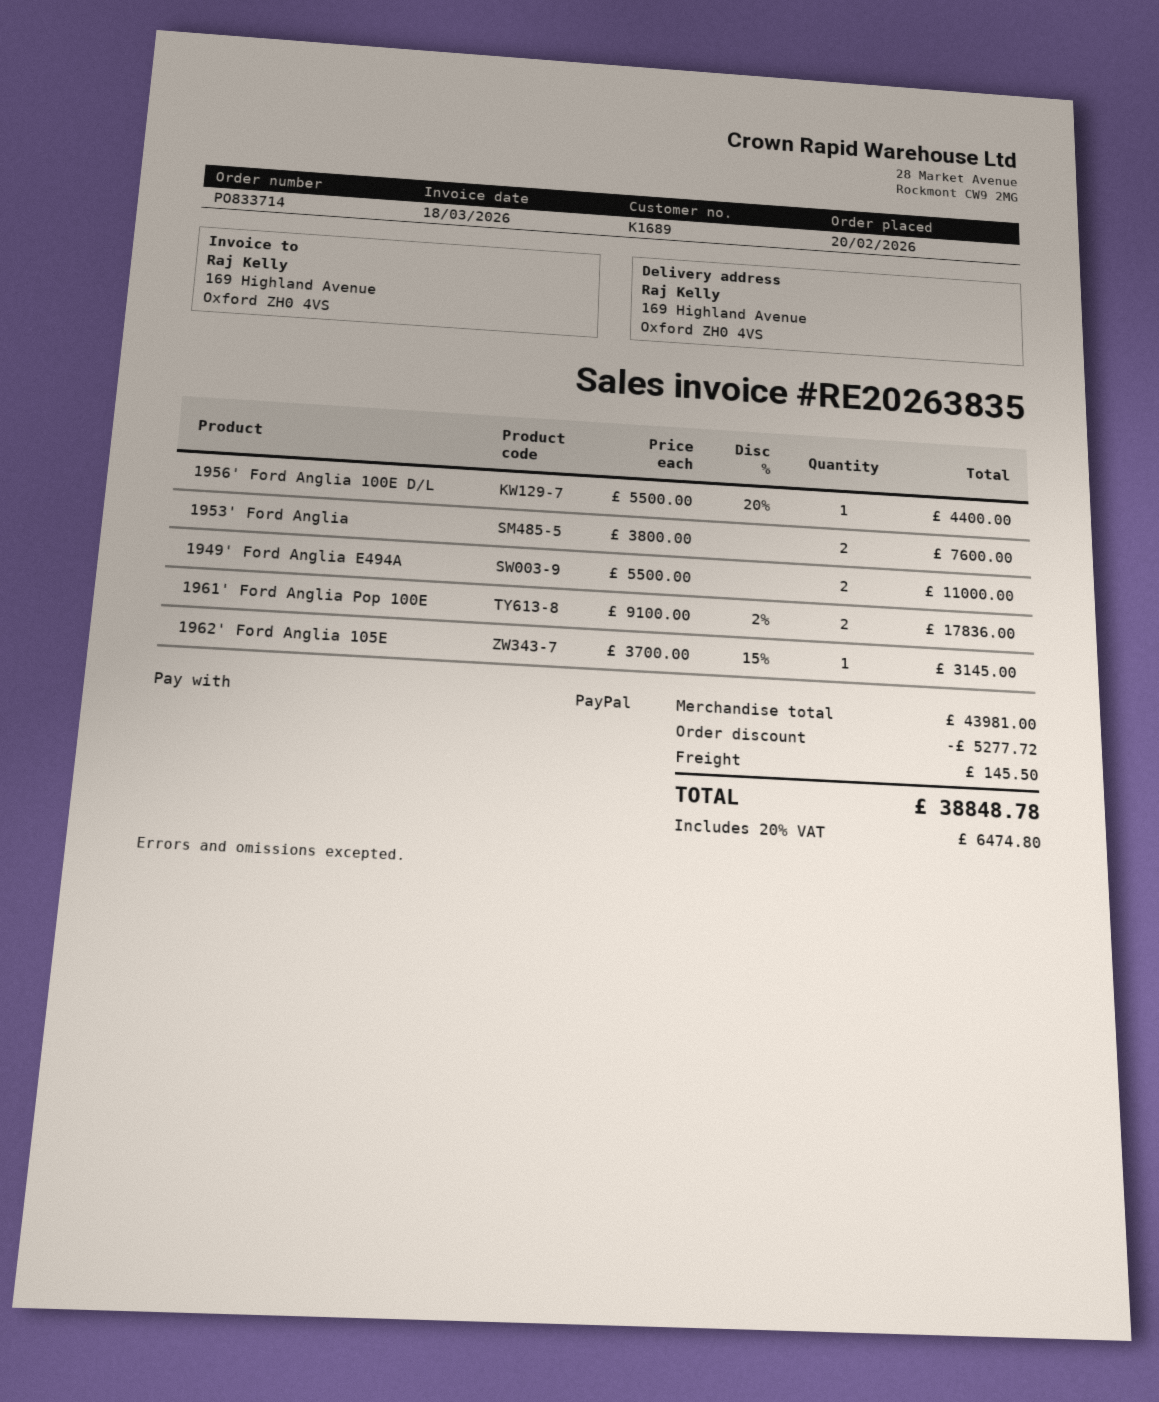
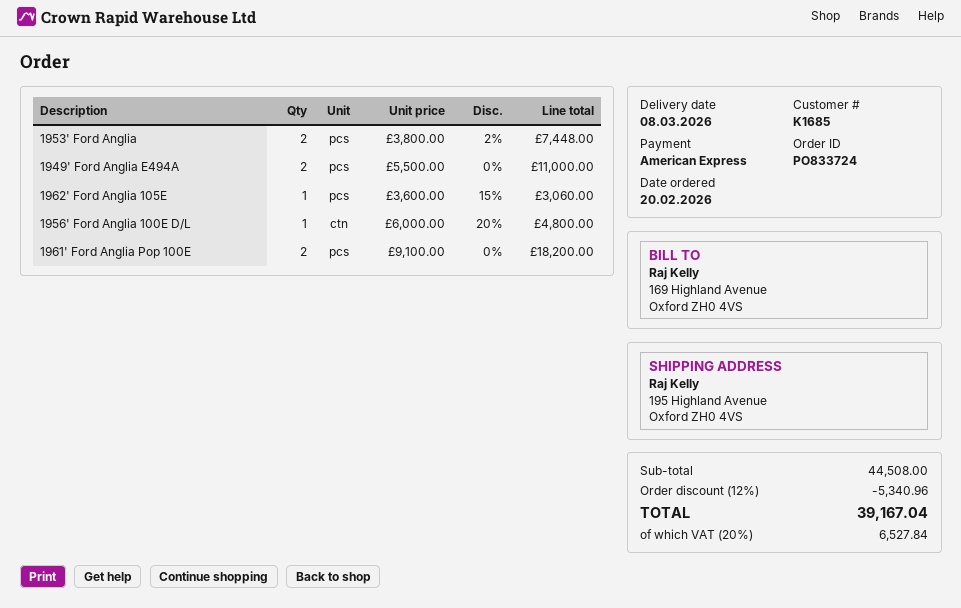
order number: PO833714 -> PO833724
customer number: K1689 -> K1685
payment method: PayPal -> American Express
ship to: 169 Highland Avenue, Oxford ZH0 4VS -> 195 Highland Avenue, Oxford ZH0 4VS
1956' Ford Anglia 100E D/L: 1 x 5500.00 - 20% = 4400.00 -> 1 x 6000.00 - 20% = 4800.00
1953' Ford Anglia: 2 x 3800.00 = 7600.00 -> 2 x 3800.00 - 2% = 7448.00
1961' Ford Anglia Pop 100E: 2 x 9100.00 - 2% = 17836.00 -> 2 x 9100.00 = 18200.00
1962' Ford Anglia 105E: 1 x 3700.00 - 15% = 3145.00 -> 1 x 3600.00 - 15% = 3060.00
subtotal: 43981.00 -> 44508.00
discount: 5277.72 -> 5340.96
shipping: 145.50 -> none
tax: 20% = 6474.80 -> 20% = 6527.84
total: 38848.78 -> 39167.04

